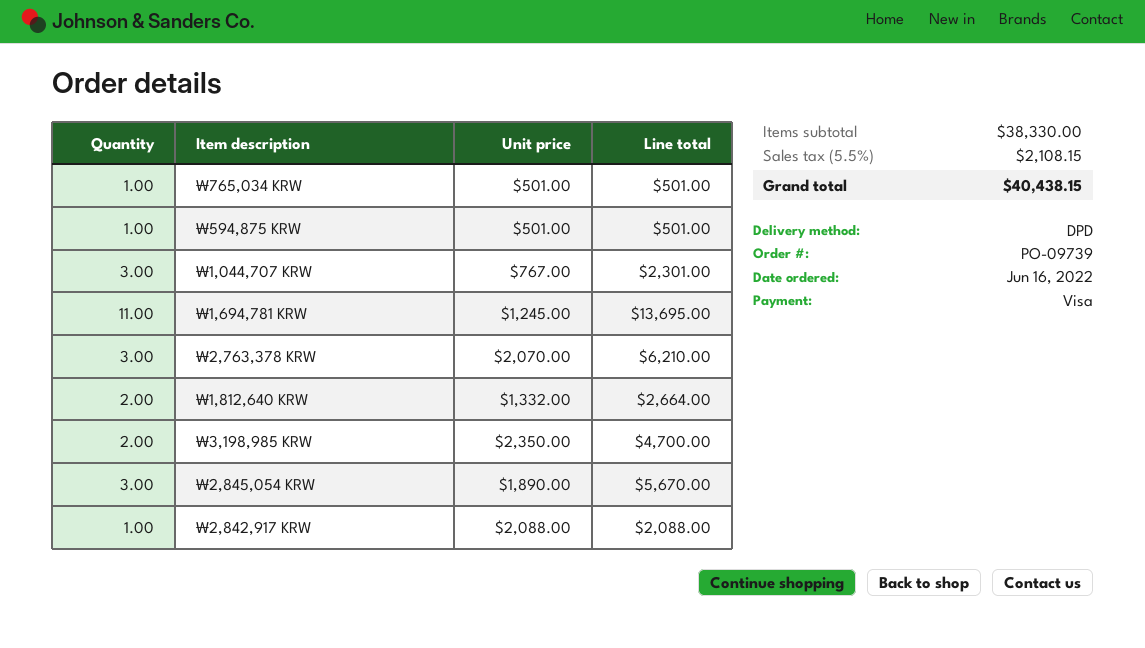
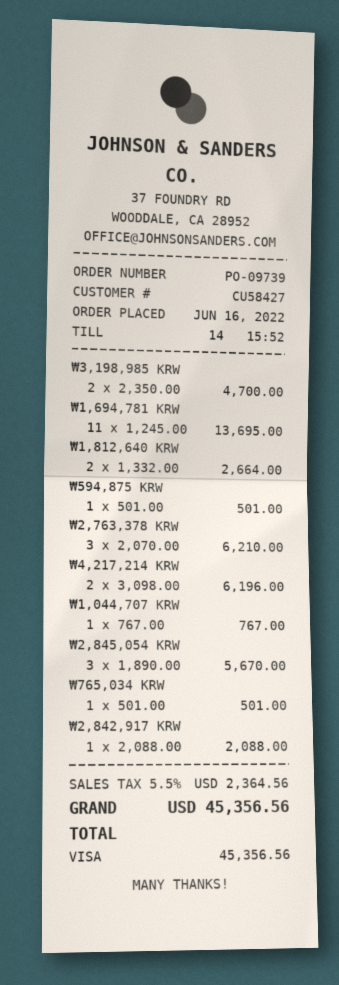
₩1,044,707 KRW: 3 x 767.00 = 2301.00 -> 1 x 767.00 = 767.00
₩4,217,214 KRW: none -> 2 x 3098.00 = 6196.00
tax: 5.5% = 2108.15 -> 5.5% = 2364.56
total: 40438.15 -> 45356.56

